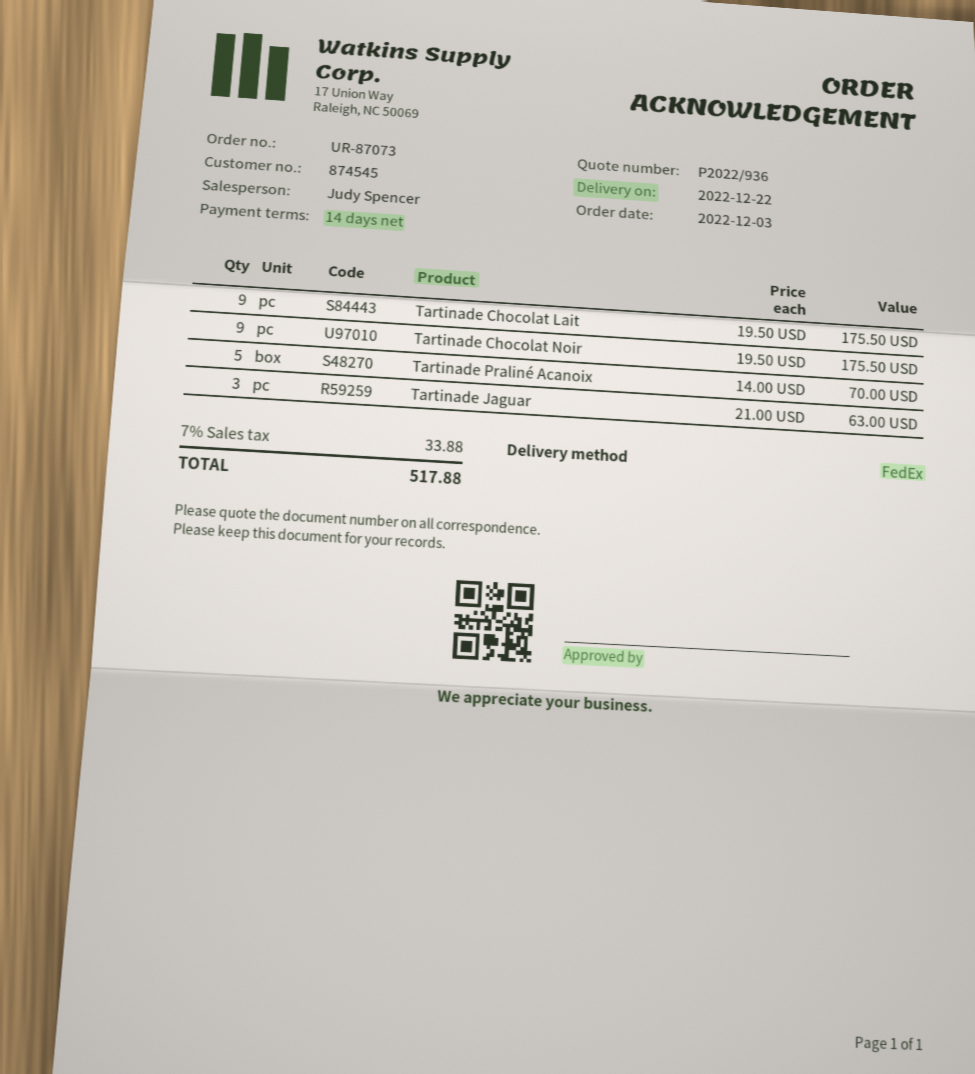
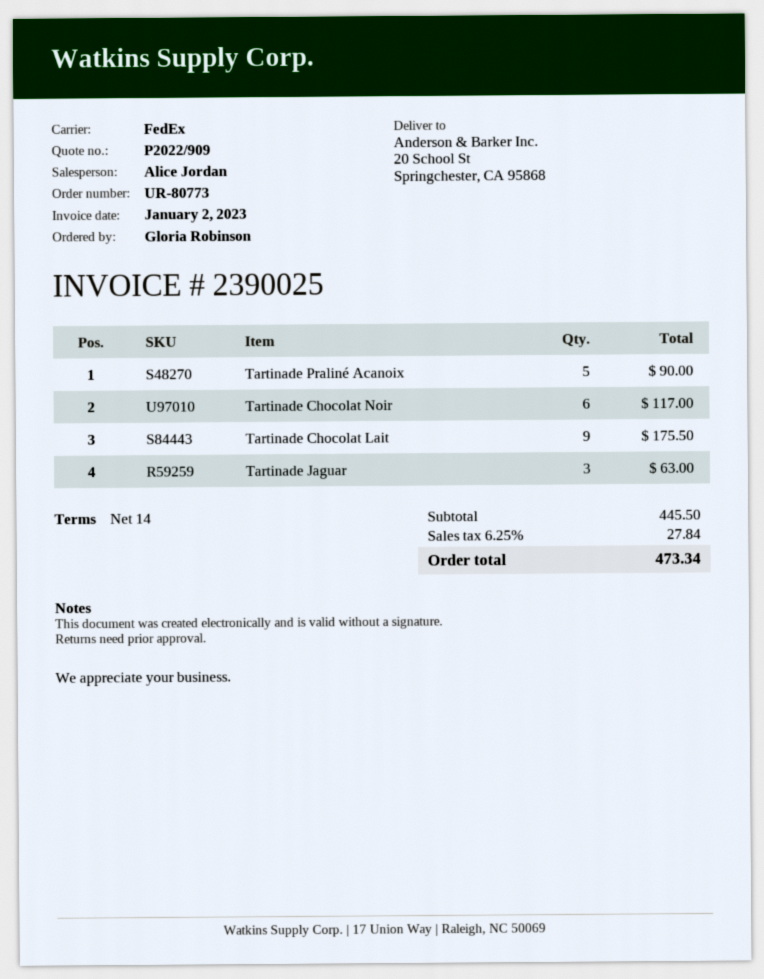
quote number: P2022/936 -> P2022/909
order number: UR-87073 -> UR-80773
sales rep: Judy Spencer -> Alice Jordan
Tartinade Chocolat Noir: 9 for 175.50 -> 6 for 117.00
Tartinade Praliné Acanoix: 5 for 70.00 -> 5 for 90.00
tax: 7% = 33.88 -> 6.25% = 27.84
total: 517.88 -> 473.34

